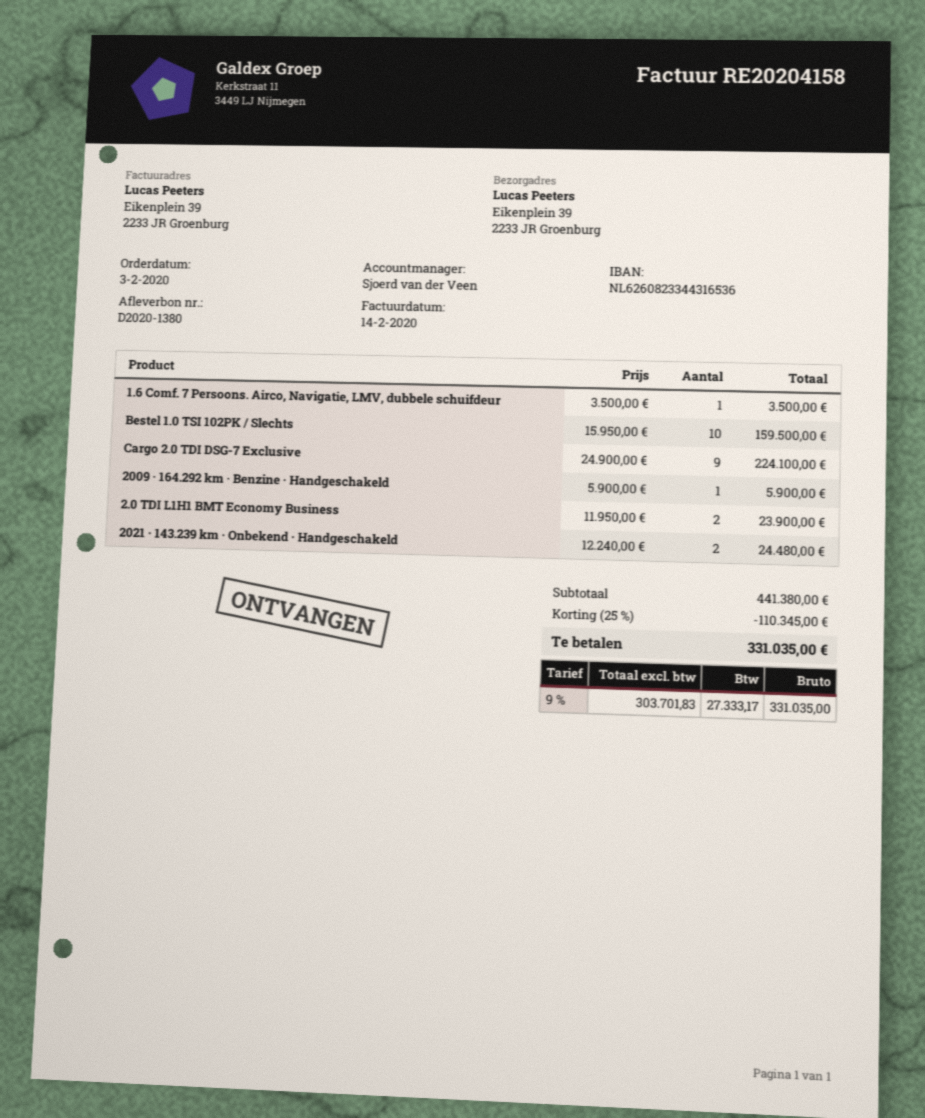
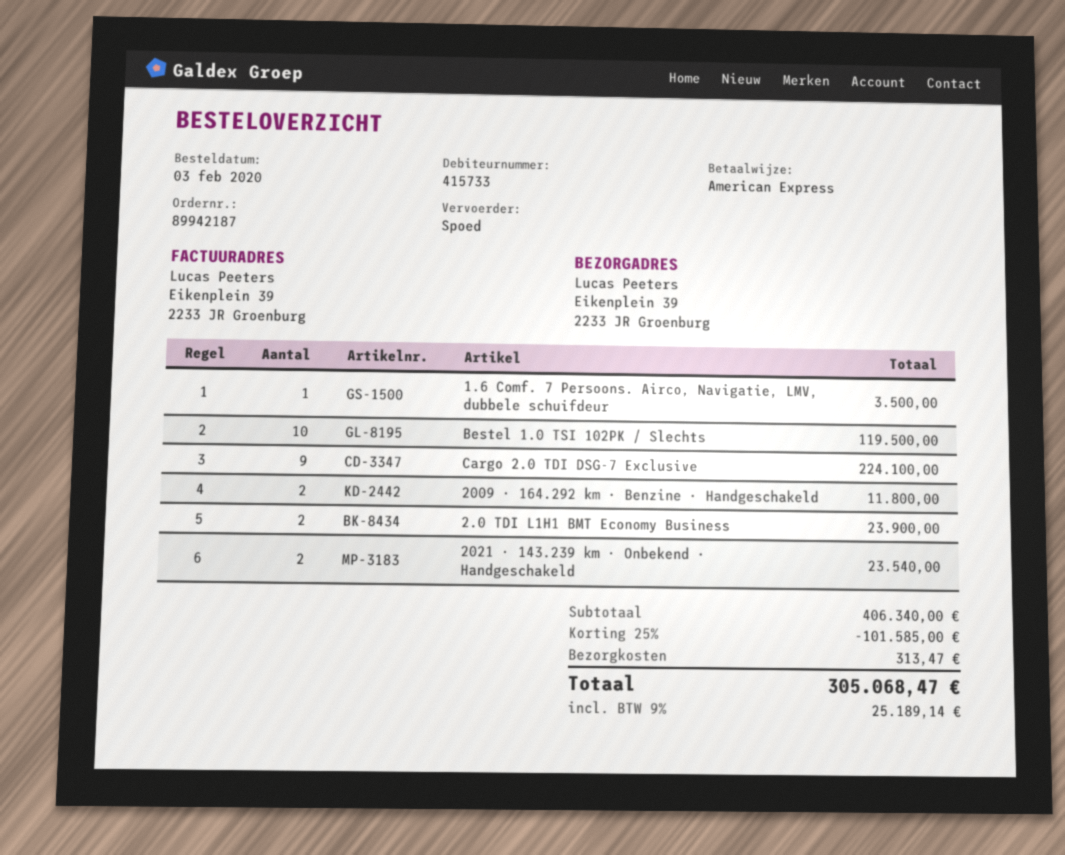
Bestel 1.0 TSI 102PK / Slechts: 10 for 159500.00 -> 10 for 119500.00
2009 · 164.292 km · Benzine · Handgeschakeld: 1 for 5900.00 -> 2 for 11800.00
2021 · 143.239 km · Onbekend · Handgeschakeld: 2 for 24480.00 -> 2 for 23540.00
subtotal: 441380.00 -> 406340.00
discount: 25% = 110345.00 -> 25% = 101585.00
shipping: none -> 313.47
tax: 9% = 27333.17 -> 9% = 25189.14
total: 331035.00 -> 305068.47

